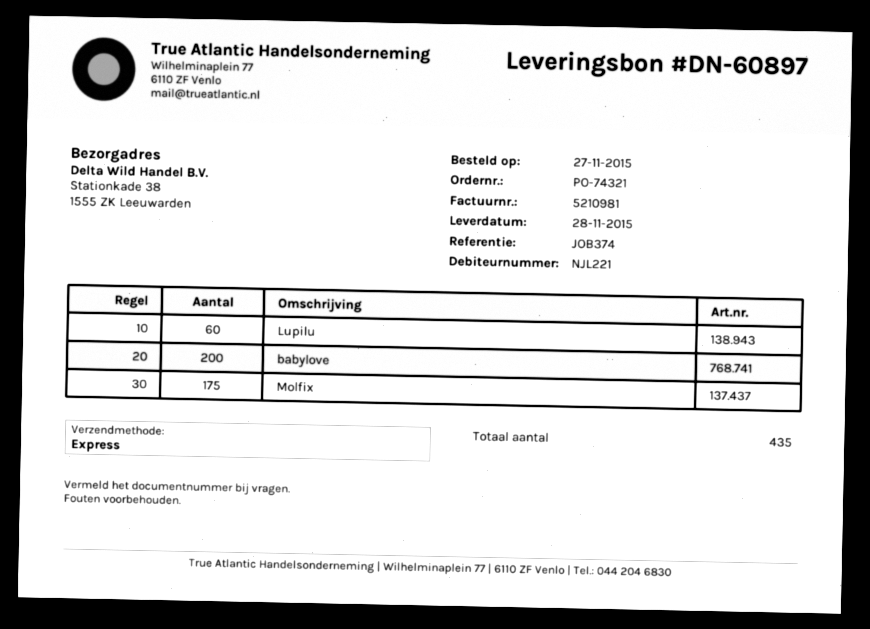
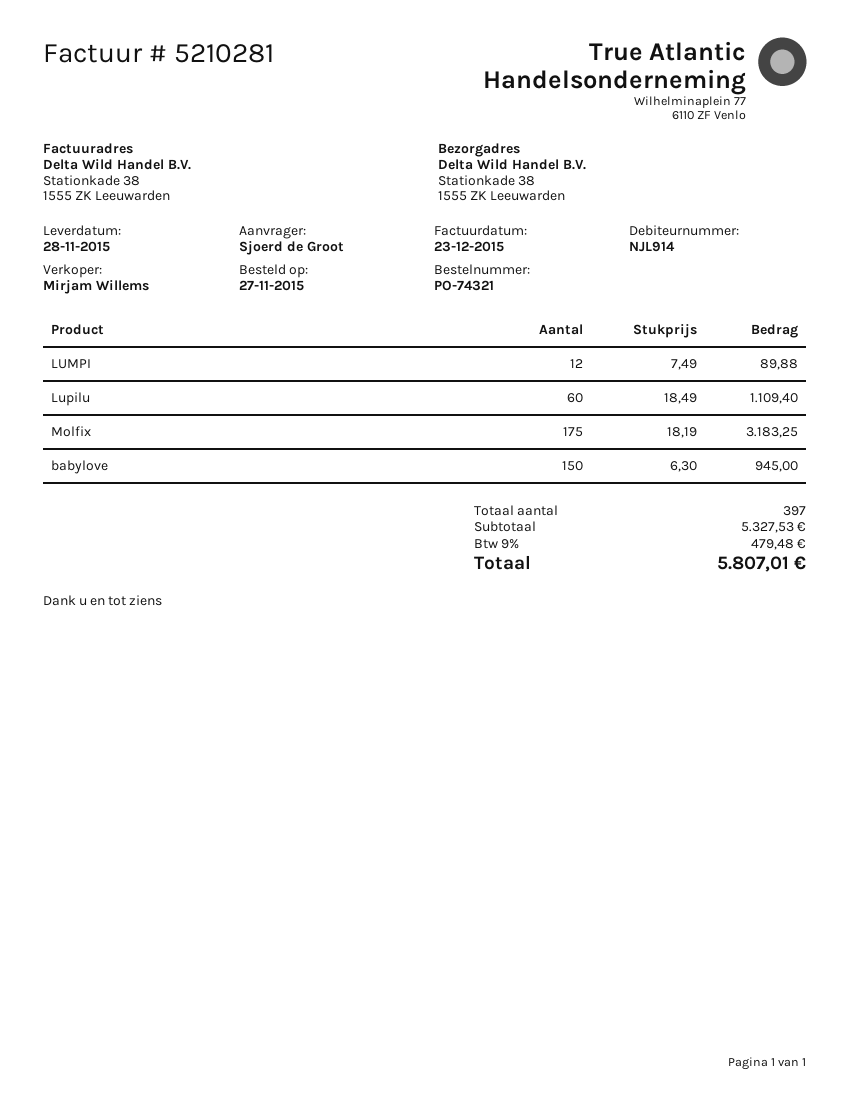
invoice number: 5210981 -> 5210281
customer number: NJL221 -> NJL914
babylove: 200 -> 150
LUMPI: none -> 12
total quantity: 435 -> 397

